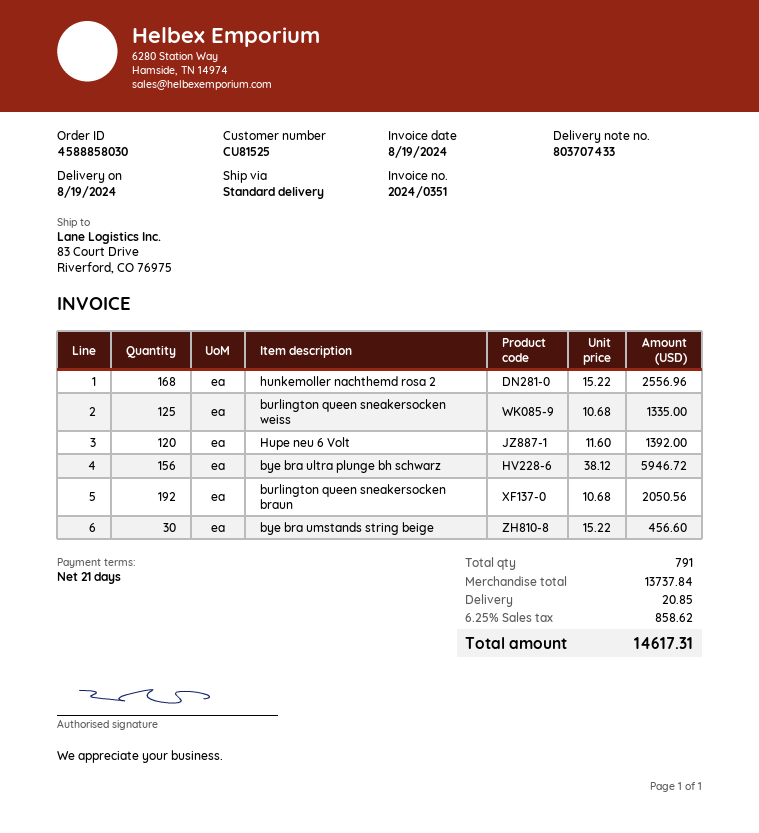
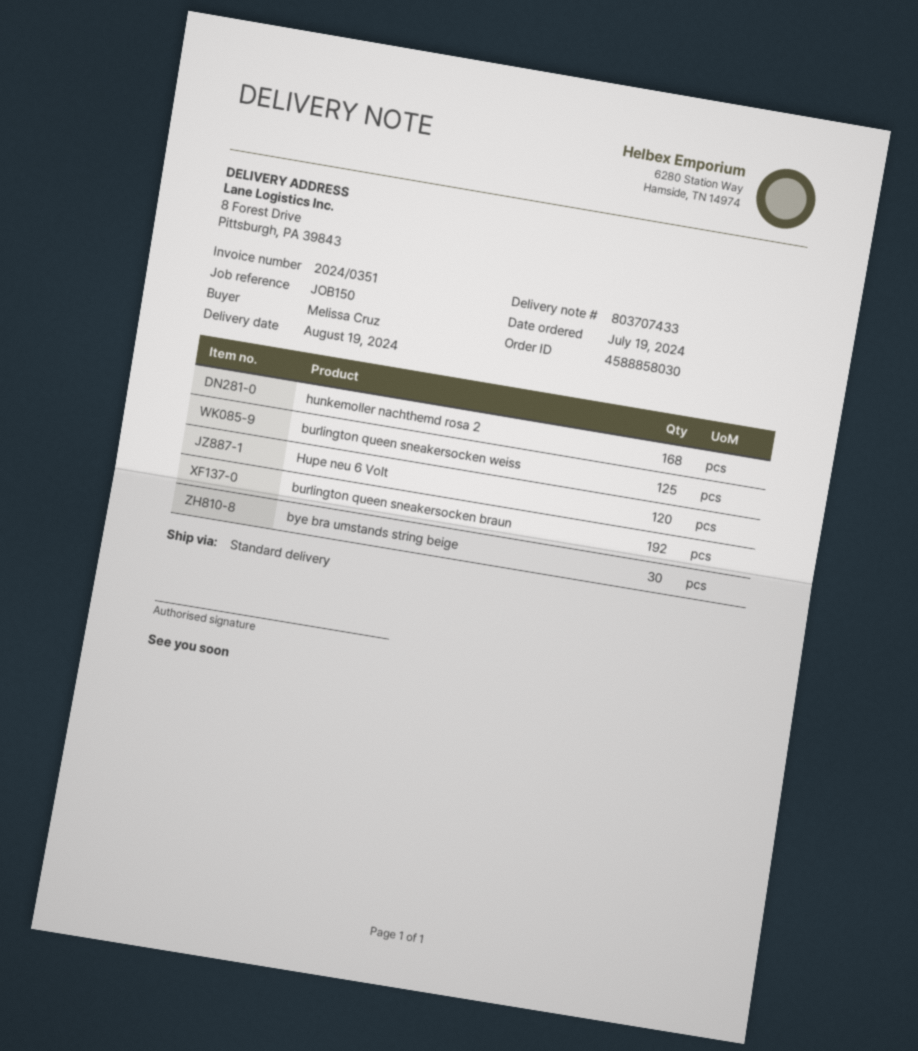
ship to: 83 Court Drive, Riverford, CO 76975 -> 8 Forest Drive, Pittsburgh, PA 39843
bye bra ultra plunge bh schwarz: 156 -> none

